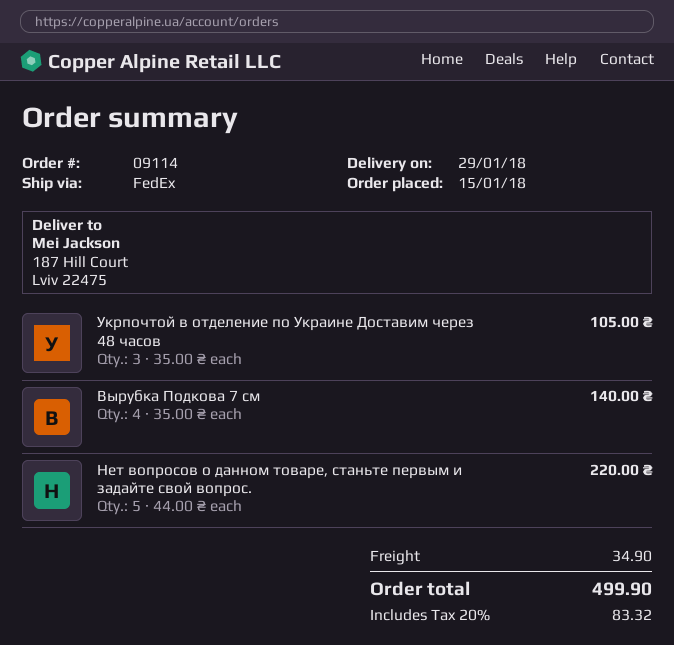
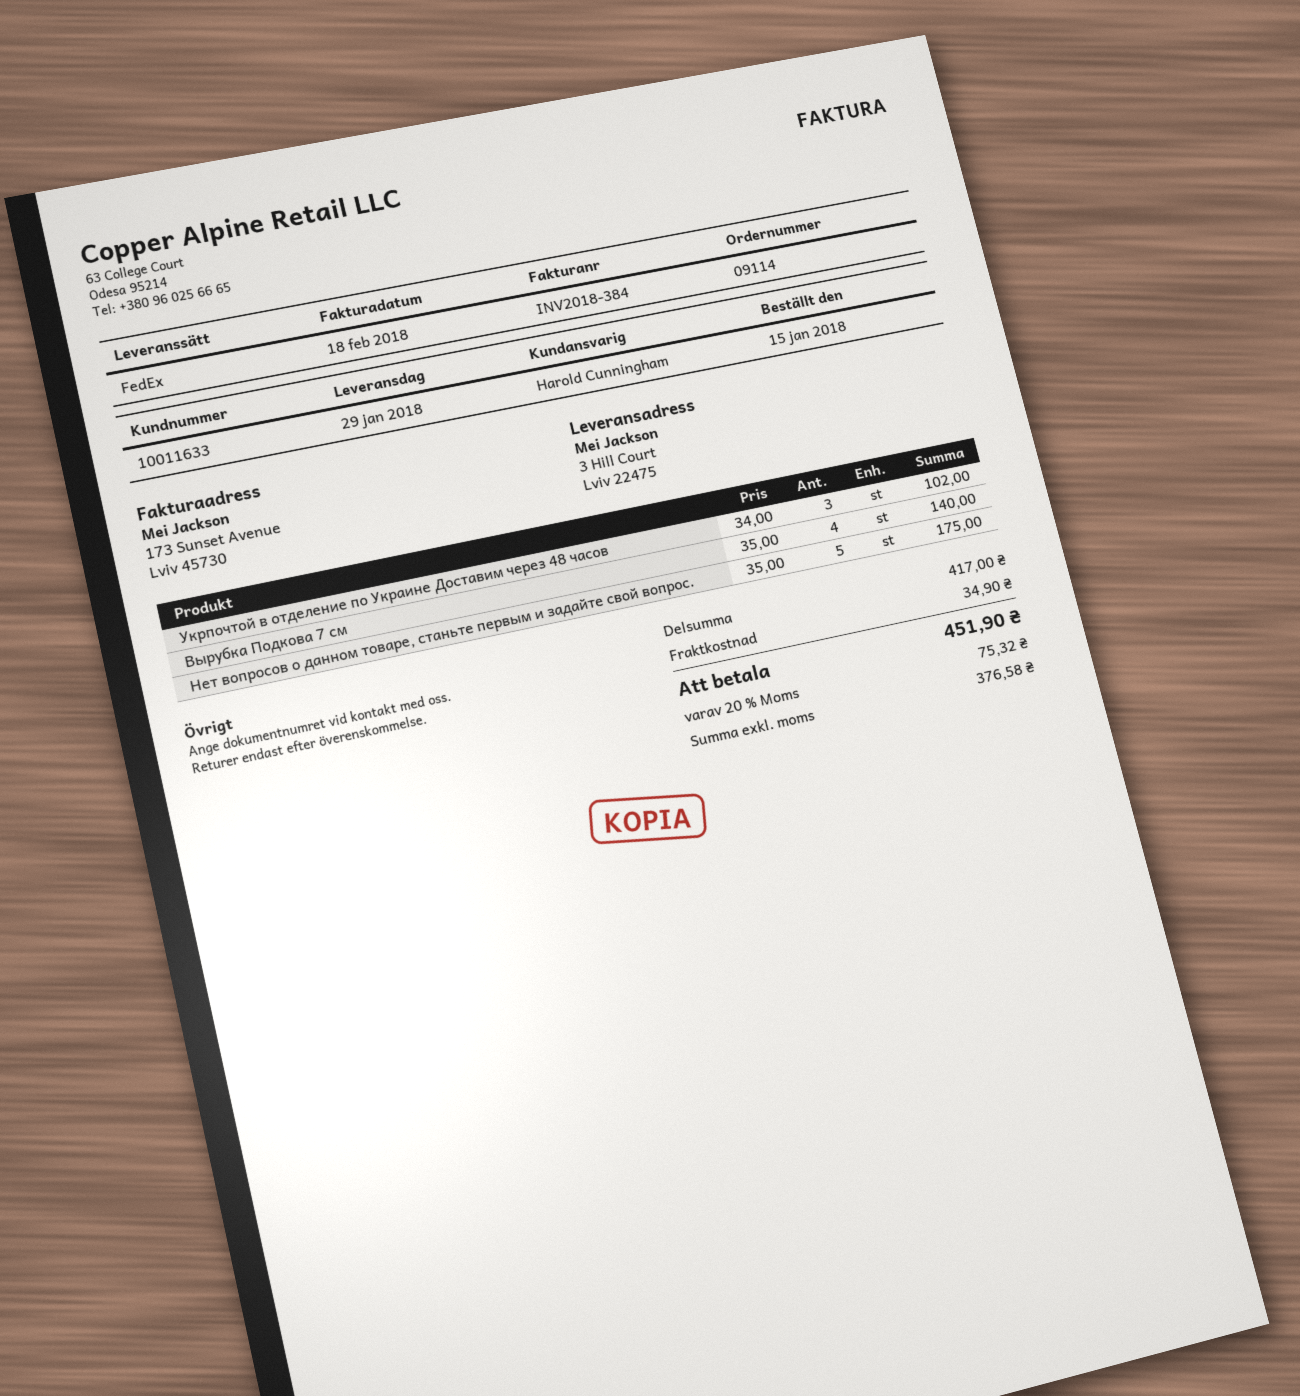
ship to: 187 Hill Court, Lviv 22475 -> 3 Hill Court, Lviv 22475
Укрпочтой в отделение по Украине Доставим через 48 часов: 3 x 35.00 = 105.00 -> 3 x 34.00 = 102.00
Нет вопросов о данном товаре, станьте первым и задайте свой вопрос.: 5 x 44.00 = 220.00 -> 5 x 35.00 = 175.00
tax: 20% = 83.32 -> 20% = 75.32
total: 499.90 -> 451.90

